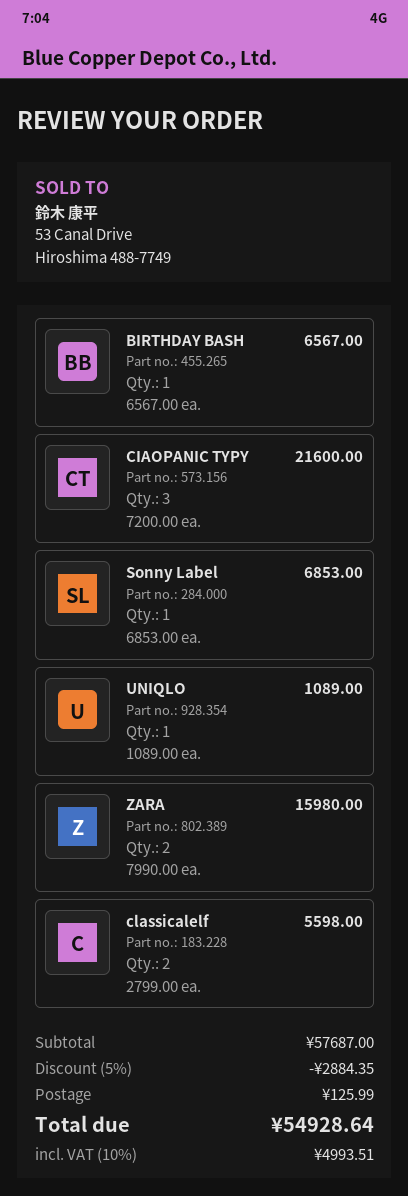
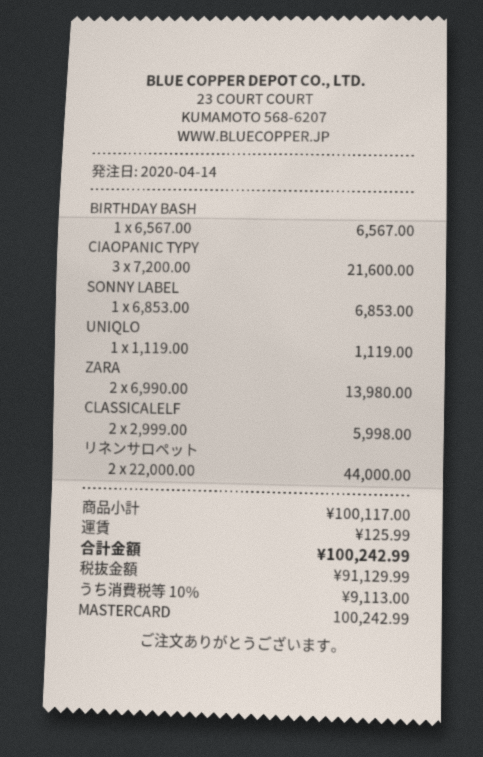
UNIQLO: 1 x 1089.00 = 1089.00 -> 1 x 1119.00 = 1119.00
ZARA: 2 x 7990.00 = 15980.00 -> 2 x 6990.00 = 13980.00
classicalelf: 2 x 2799.00 = 5598.00 -> 2 x 2999.00 = 5998.00
リネンサロペット: none -> 2 x 22000.00 = 44000.00
subtotal: 57687.00 -> 100117.00
discount: 5% = 2884.35 -> none
tax: 10% = 4993.51 -> 10% = 9113.00
total: 54928.64 -> 100242.99

